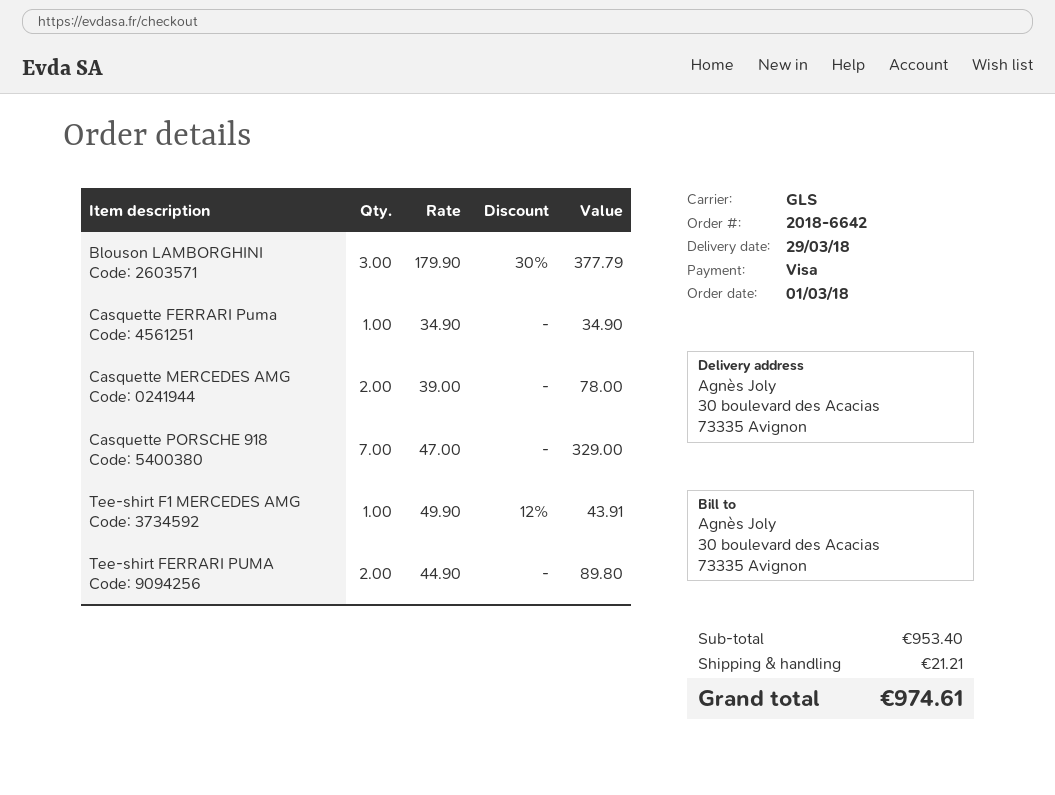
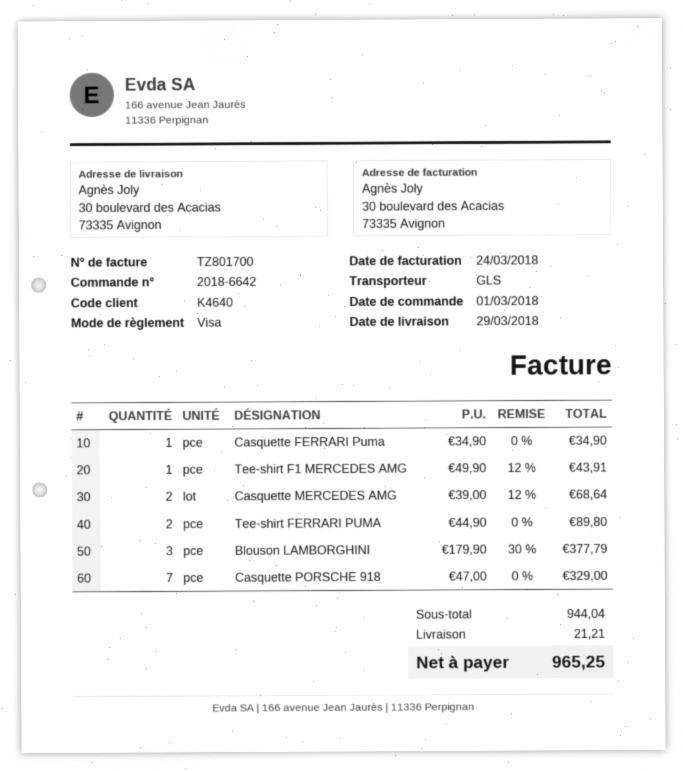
Casquette MERCEDES AMG: 2 x 39.00 = 78.00 -> 2 x 39.00 - 12% = 68.64
subtotal: 953.40 -> 944.04
total: 974.61 -> 965.25

